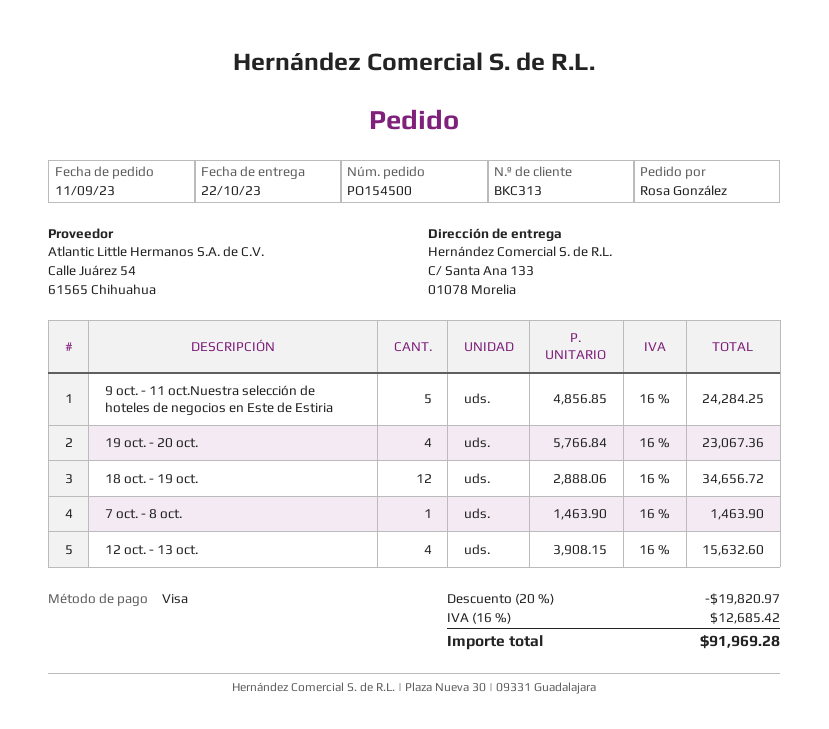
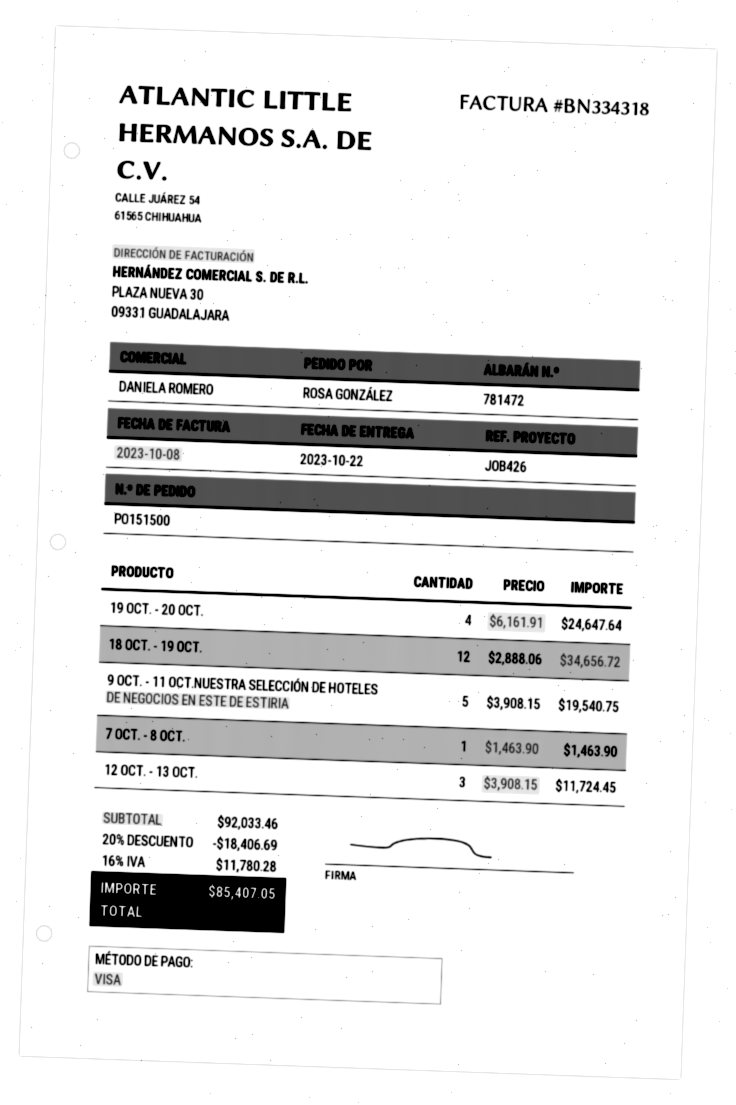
order number: PO154500 -> PO151500
9 oct. - 11 oct.Nuestra selección de hoteles de negocios en Este de Estiria: 5 x 4856.85 = 24284.25 -> 5 x 3908.15 = 19540.75
19 oct. - 20 oct.: 4 x 5766.84 = 23067.36 -> 4 x 6161.91 = 24647.64
12 oct. - 13 oct.: 4 x 3908.15 = 15632.60 -> 3 x 3908.15 = 11724.45
discount: 20% = 19820.97 -> 20% = 18406.69
tax: 16% = 12685.42 -> 16% = 11780.28
total: 91969.28 -> 85407.05

